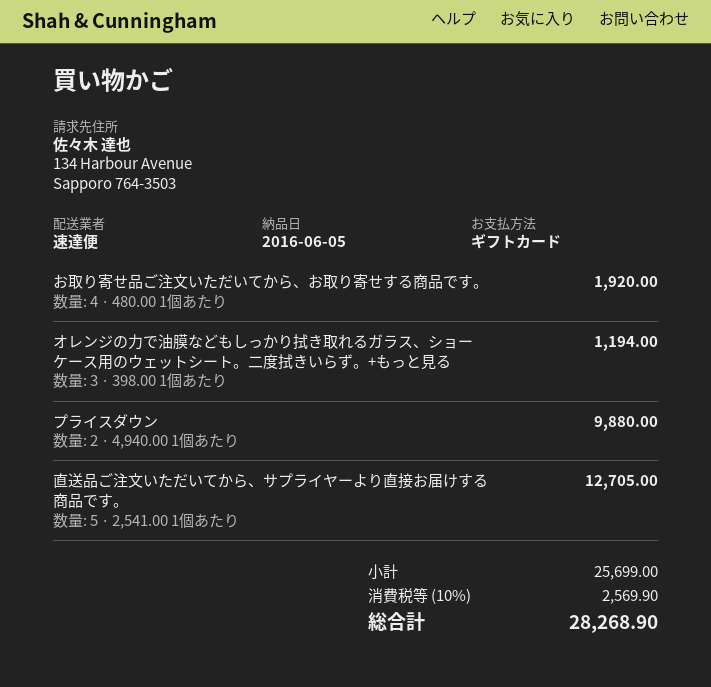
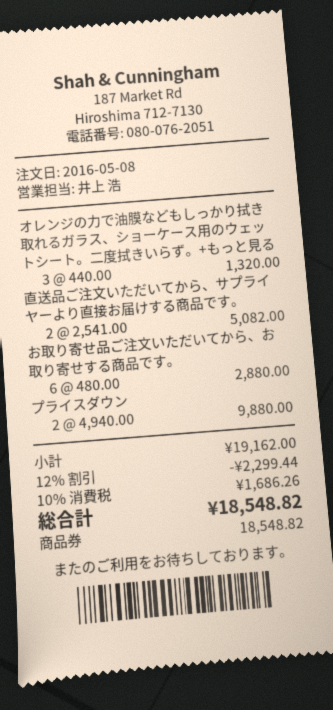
お取り寄せ品ご注文いただいてから、お取り寄せする商品です。: 4 x 480.00 = 1920.00 -> 6 x 480.00 = 2880.00
オレンジの力で油膜などもしっかり拭き取れるガラス、ショーケース用のウェットシート。二度拭きいらず。+もっと見る: 3 x 398.00 = 1194.00 -> 3 x 440.00 = 1320.00
直送品ご注文いただいてから、サプライヤーより直接お届けする商品です。: 5 x 2541.00 = 12705.00 -> 2 x 2541.00 = 5082.00
subtotal: 25699.00 -> 19162.00
discount: none -> 12% = 2299.44
tax: 10% = 2569.90 -> 10% = 1686.26
total: 28268.90 -> 18548.82

